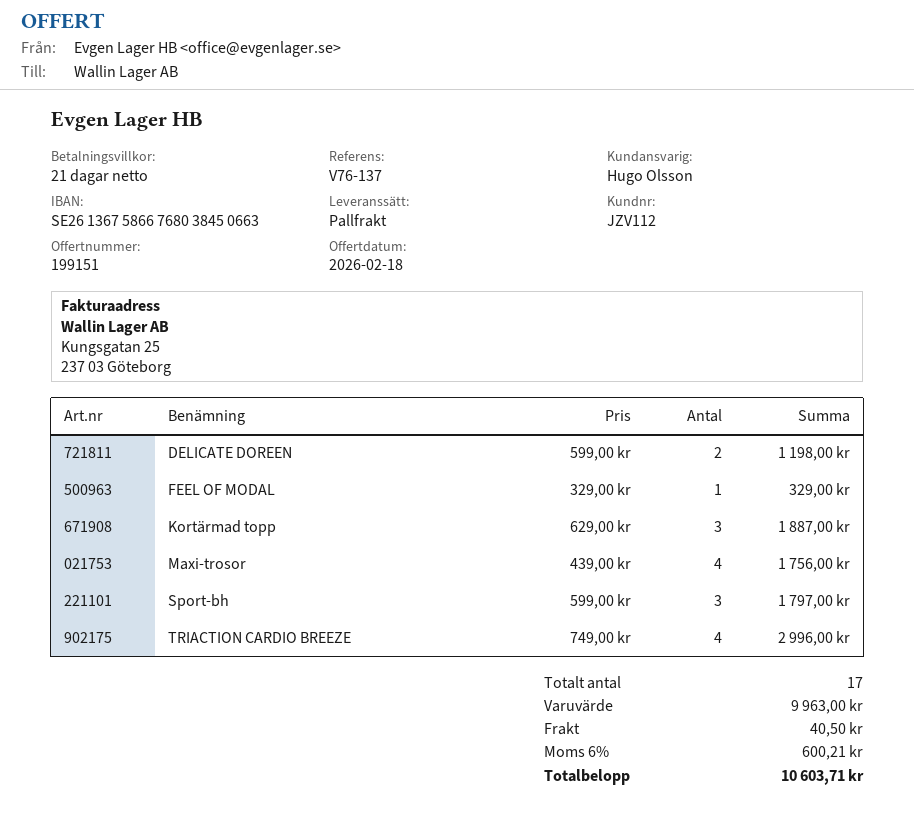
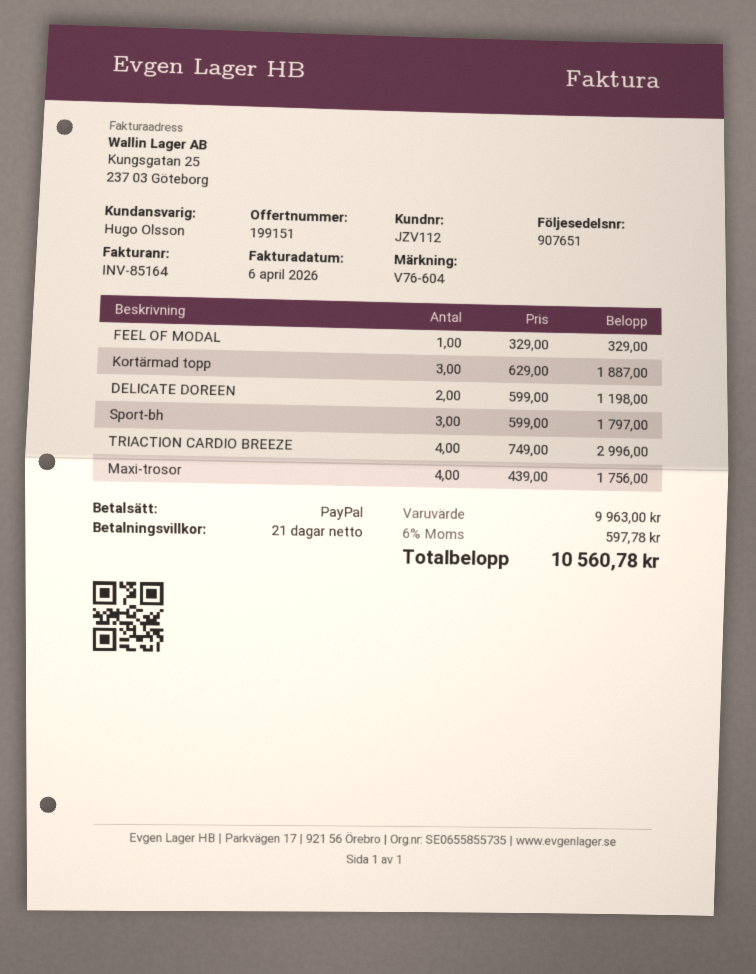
reference: V76-137 -> V76-604
shipping: 40.50 -> none
tax: 6% = 600.21 -> 6% = 597.78
total: 10603.71 -> 10560.78

